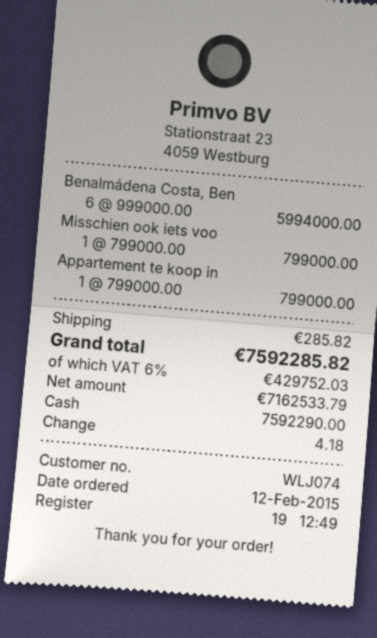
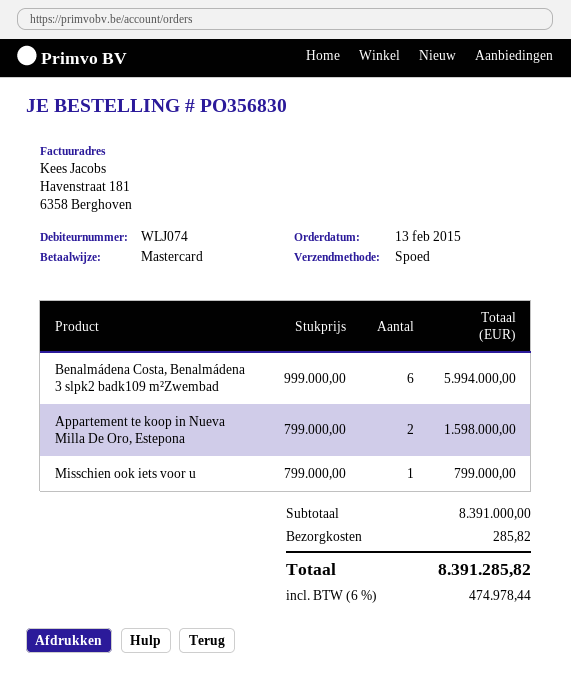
order date: 2015-02-12 -> 2015-02-13
payment method: cash -> Mastercard
Appartement te koop in: 1 x 799000.00 = 799000.00 -> 2 x 799000.00 = 1598000.00
tax: 6% = 429752.03 -> 6% = 474978.44
total: 7592285.82 -> 8391285.82

